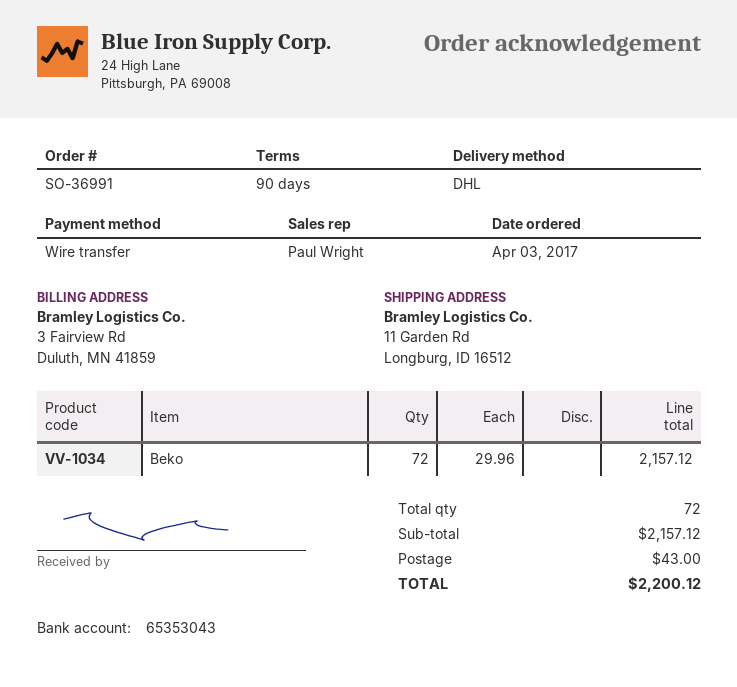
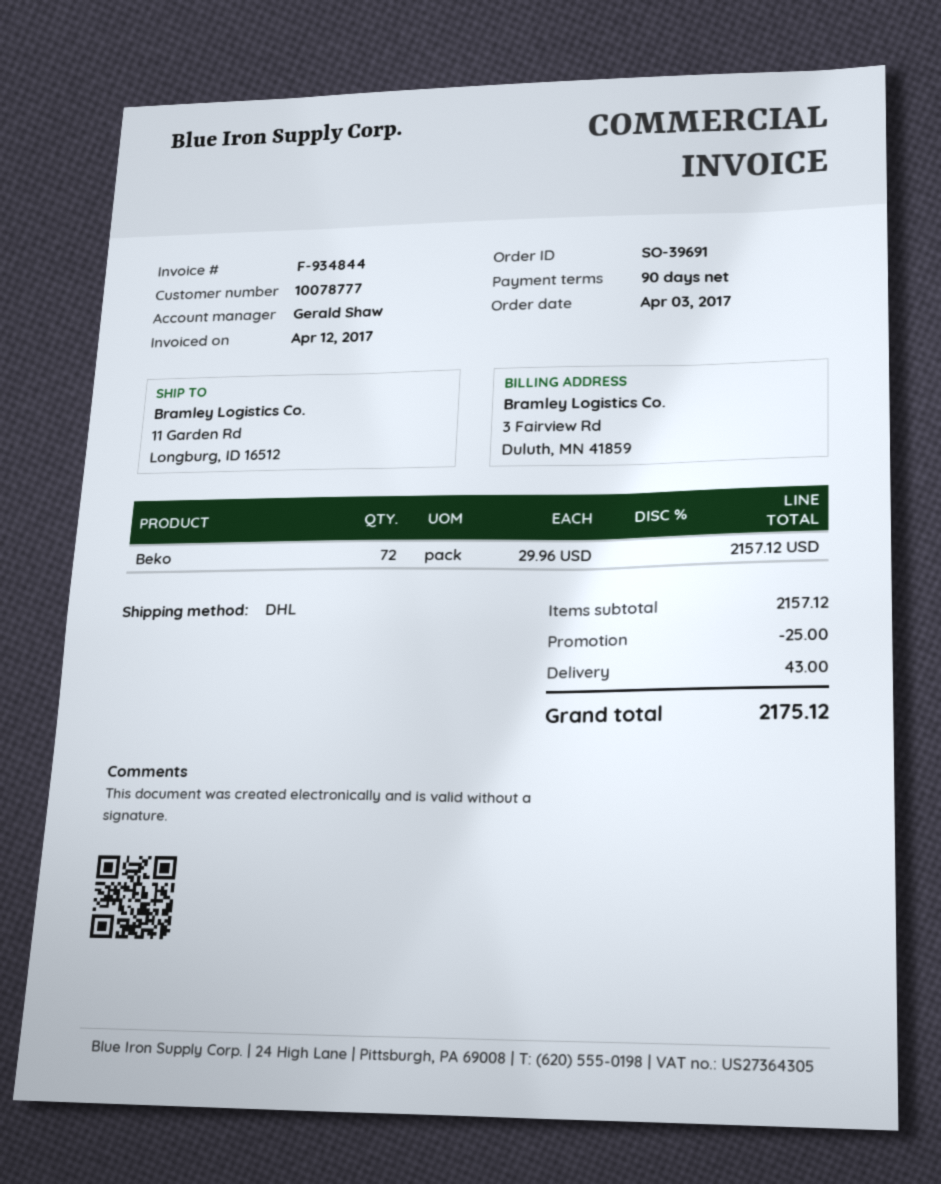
order number: SO-36991 -> SO-39691
sales rep: Paul Wright -> Gerald Shaw
discount: none -> 25.00
total: 2200.12 -> 2175.12

